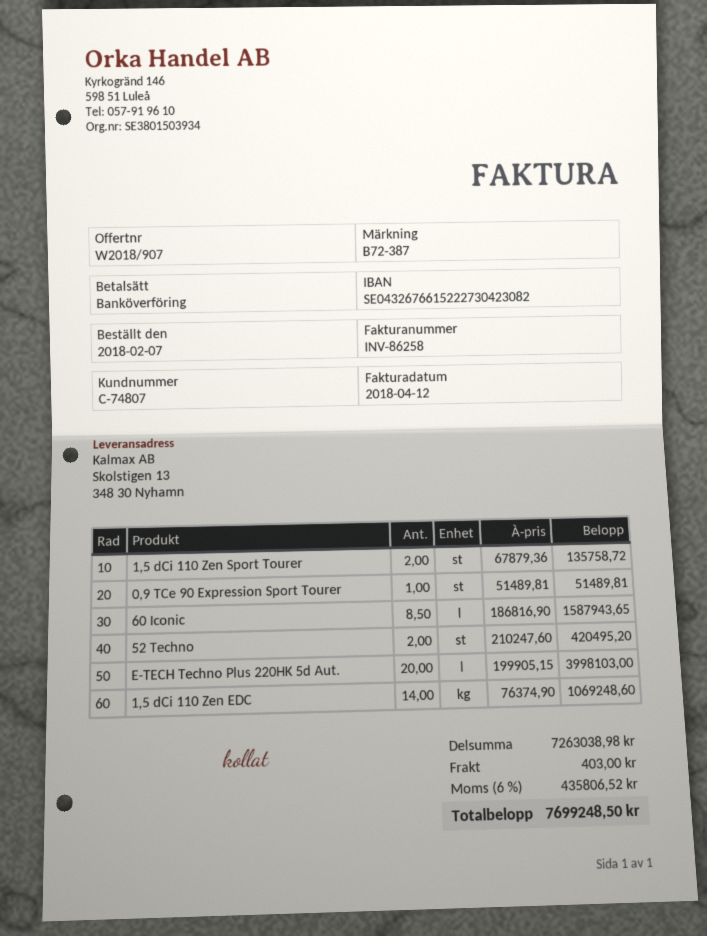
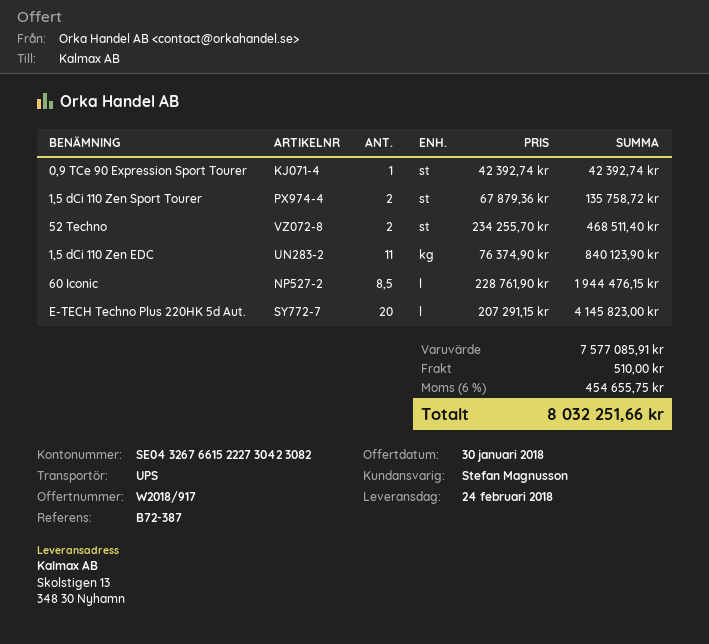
quote number: W2018/907 -> W2018/917
0,9 TCe 90 Expression Sport Tourer: 1 x 51489.81 = 51489.81 -> 1 x 42392.74 = 42392.74
60 Iconic: 8.5 x 186816.90 = 1587943.65 -> 8.5 x 228761.90 = 1944476.15
52 Techno: 2 x 210247.60 = 420495.20 -> 2 x 234255.70 = 468511.40
E-TECH Techno Plus 220HK 5d Aut.: 20 x 199905.15 = 3998103.00 -> 20 x 207291.15 = 4145823.00
1,5 dCi 110 Zen EDC: 14 x 76374.90 = 1069248.60 -> 11 x 76374.90 = 840123.90
subtotal: 7263038.98 -> 7577085.91
shipping: 403.00 -> 510.00
tax: 6% = 435806.52 -> 6% = 454655.75
total: 7699248.50 -> 8032251.66

